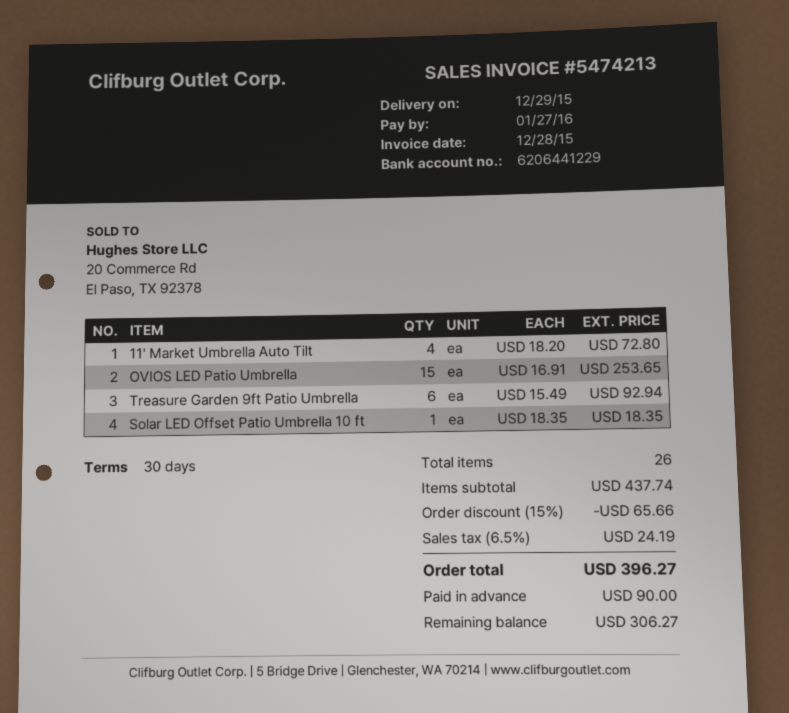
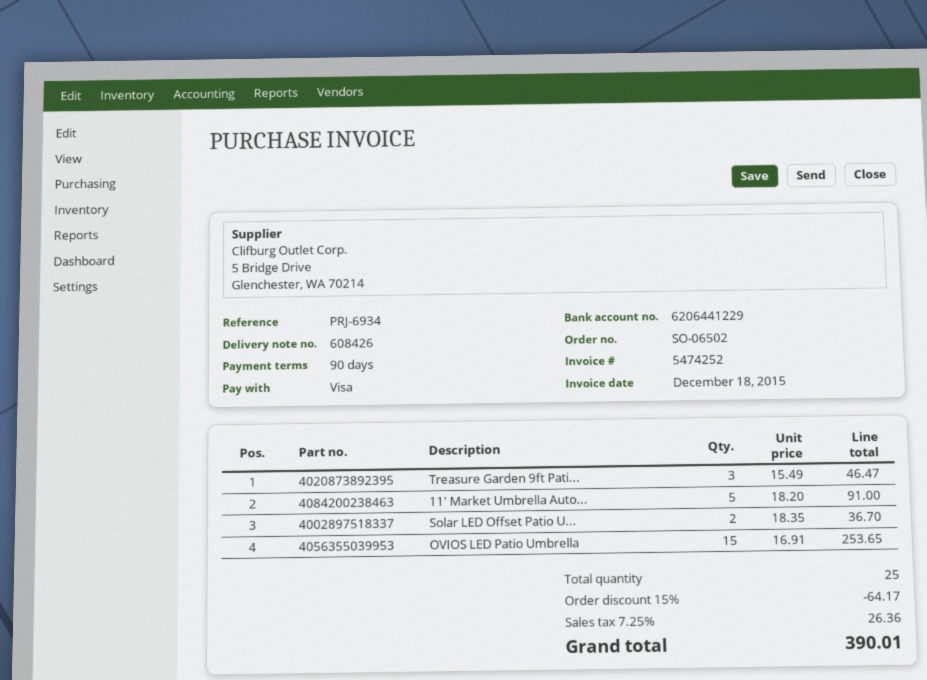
invoice number: 5474213 -> 5474252
invoice date: 2015-12-28 -> 2015-12-18
payment terms: 30 days -> 90 days
11' Market Umbrella Auto Tilt: 4 x 18.20 = 72.80 -> 5 x 18.20 = 91.00
Treasure Garden 9ft Patio Umbrella: 6 x 15.49 = 92.94 -> 3 x 15.49 = 46.47
Solar LED Offset Patio Umbrella 10 ft: 1 x 18.35 = 18.35 -> 2 x 18.35 = 36.70
total quantity: 26 -> 25
discount: 15% = 65.66 -> 15% = 64.17
tax: 6.5% = 24.19 -> 7.25% = 26.36
total: 396.27 -> 390.01

